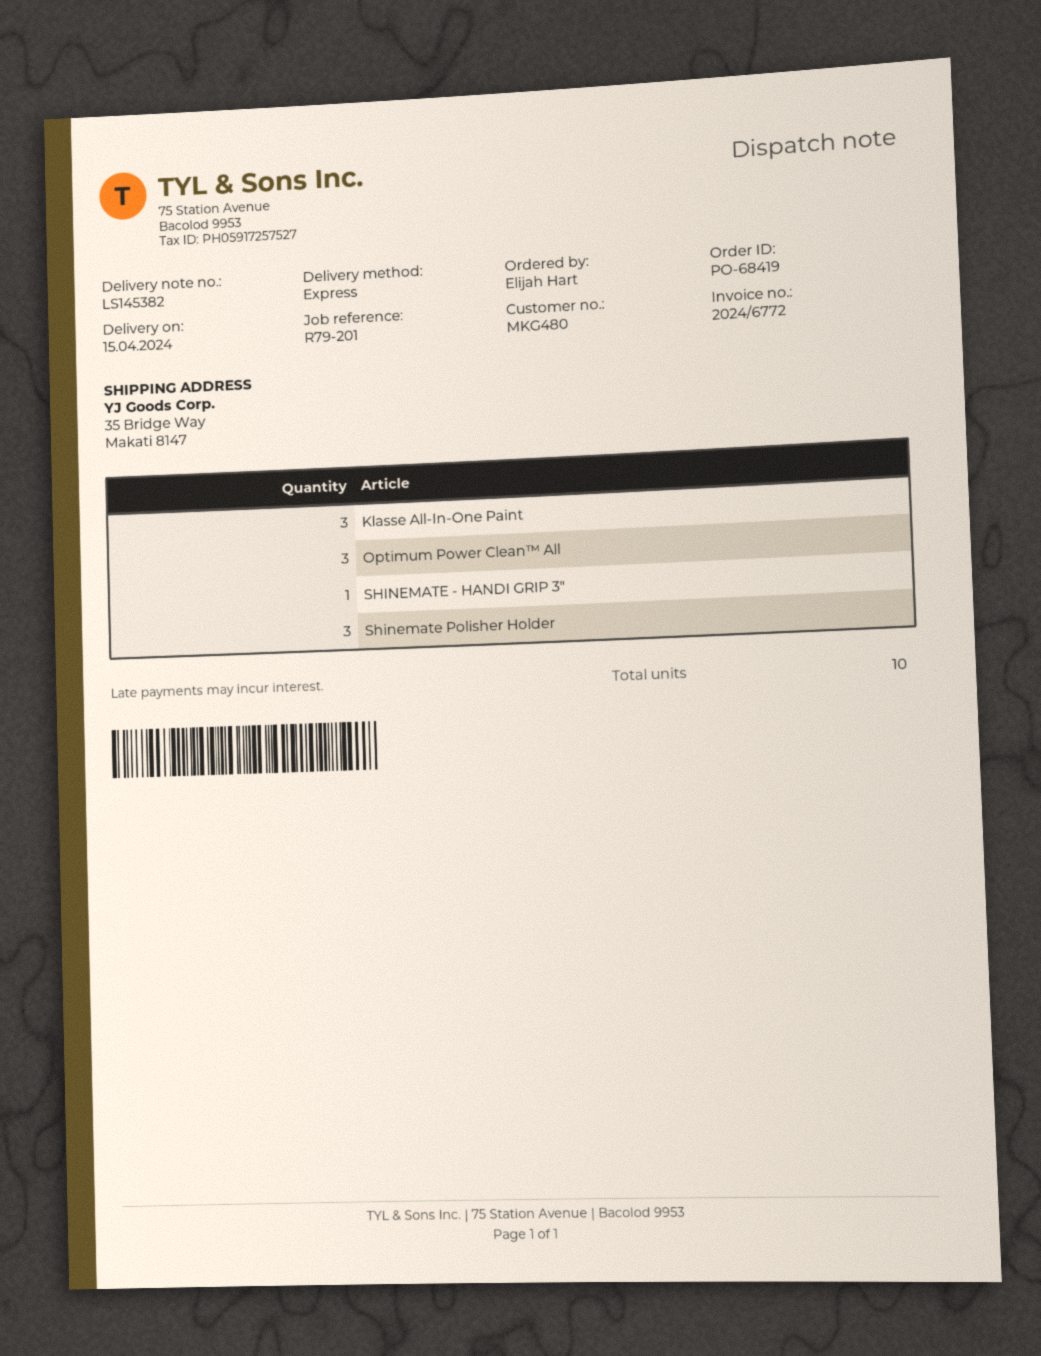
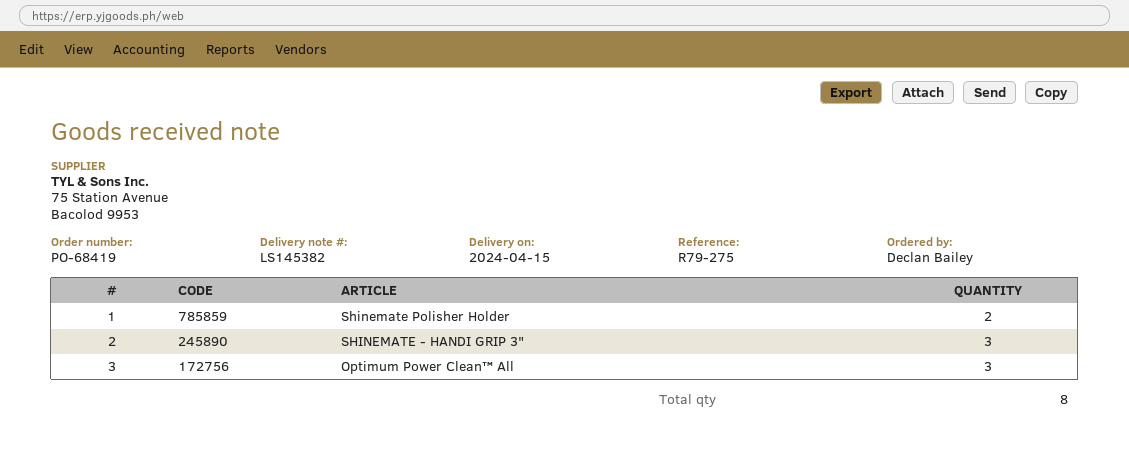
reference: R79-201 -> R79-275
ordered by: Elijah Hart -> Declan Bailey
Klasse All-In-One Paint: 3 -> none
SHINEMATE - HANDI GRIP 3": 1 -> 3
Shinemate Polisher Holder: 3 -> 2
total quantity: 10 -> 8

